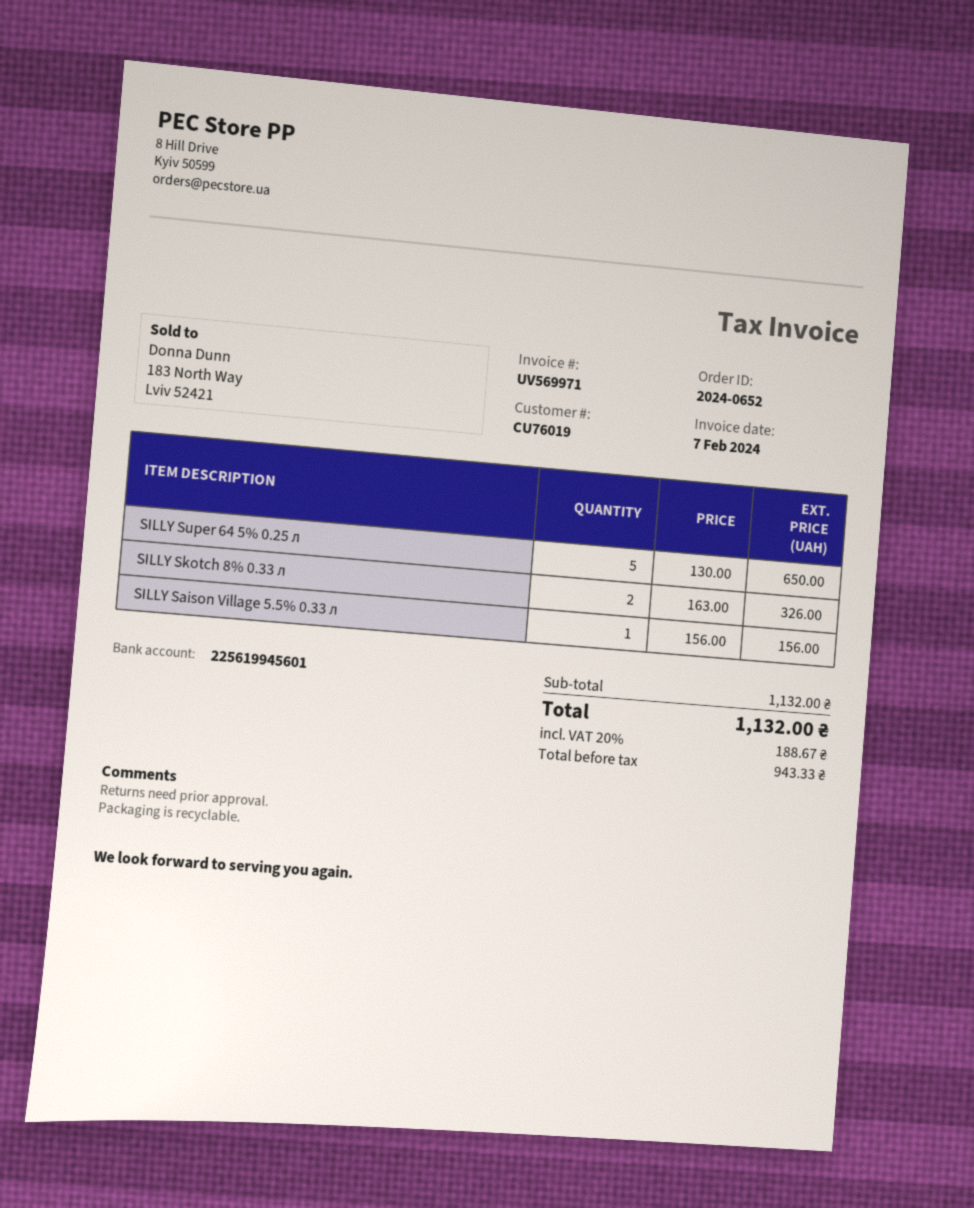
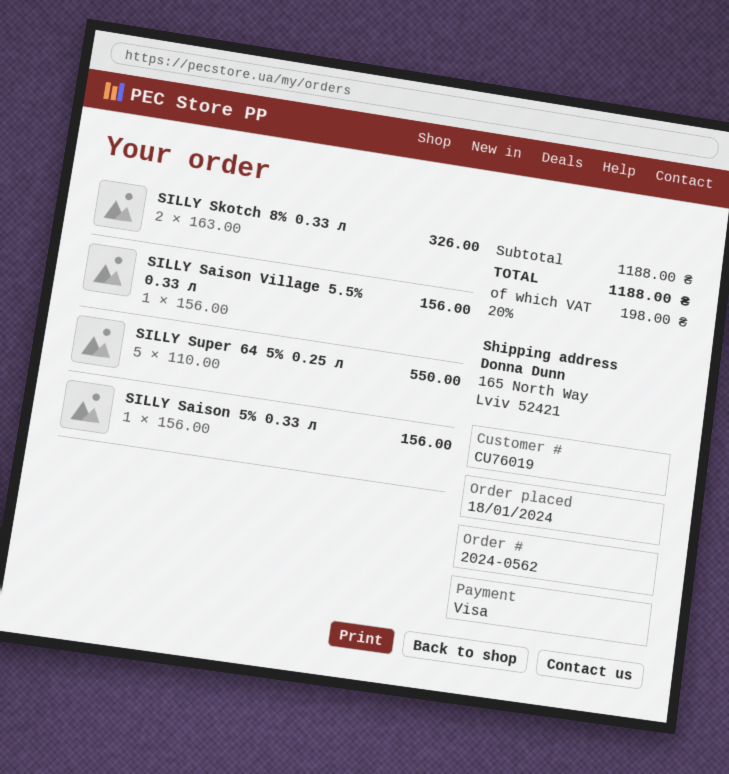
order number: 2024-0652 -> 2024-0562
SILLY Super 64 5% 0.25 л: 5 x 130.00 = 650.00 -> 5 x 110.00 = 550.00
SILLY Saison 5% 0.33 л: none -> 1 x 156.00 = 156.00
subtotal: 1132.00 -> 1188.00
tax: 20% = 188.67 -> 20% = 198.00
total: 1132.00 -> 1188.00

